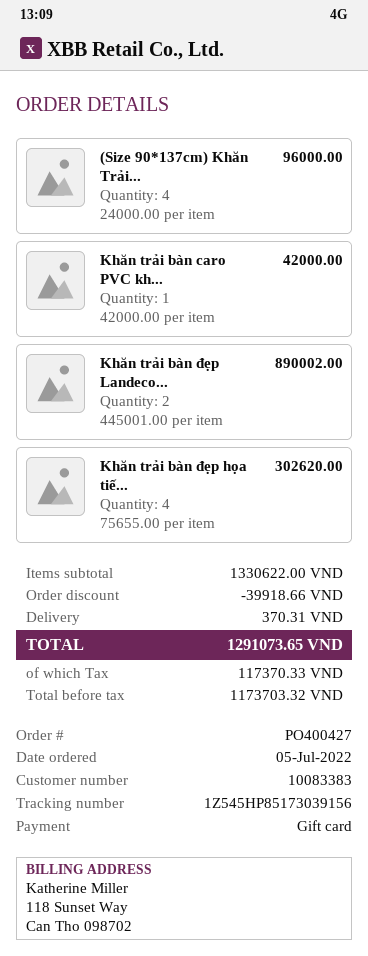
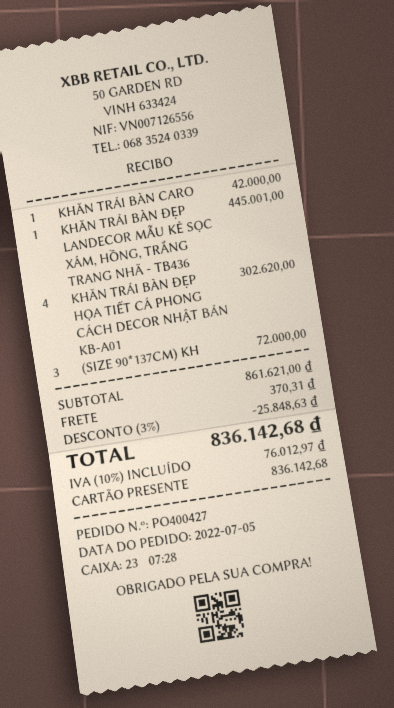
(Size 90*137cm) Khăn Trải...: 4 for 96000.00 -> 3 for 72000.00
Khăn trải bàn đẹp Landeco...: 2 for 890002.00 -> 1 for 445001.00
subtotal: 1330622.00 -> 861621.00
discount: 39918.66 -> 25848.63
tax: 117370.33 -> 76012.97
total: 1291073.65 -> 836142.68

